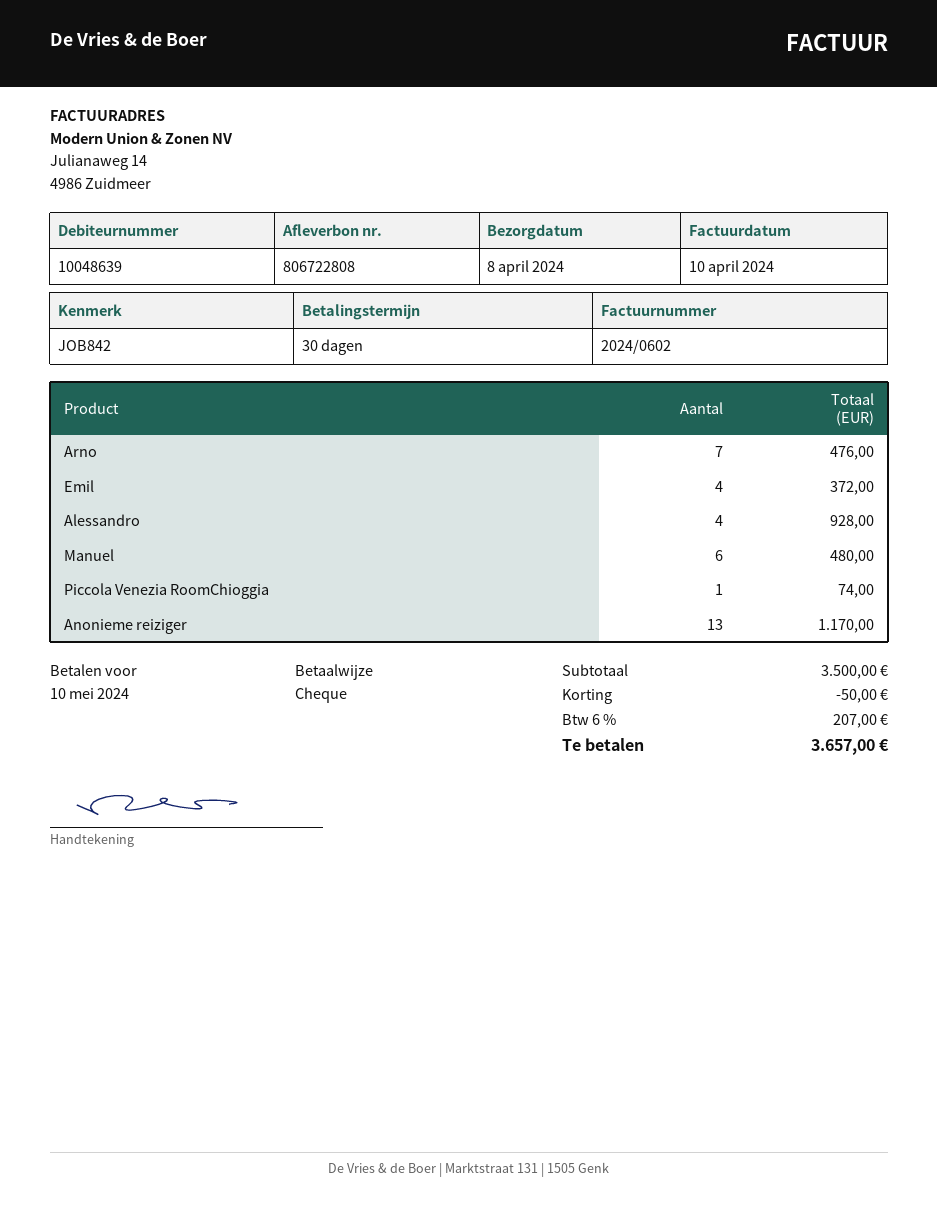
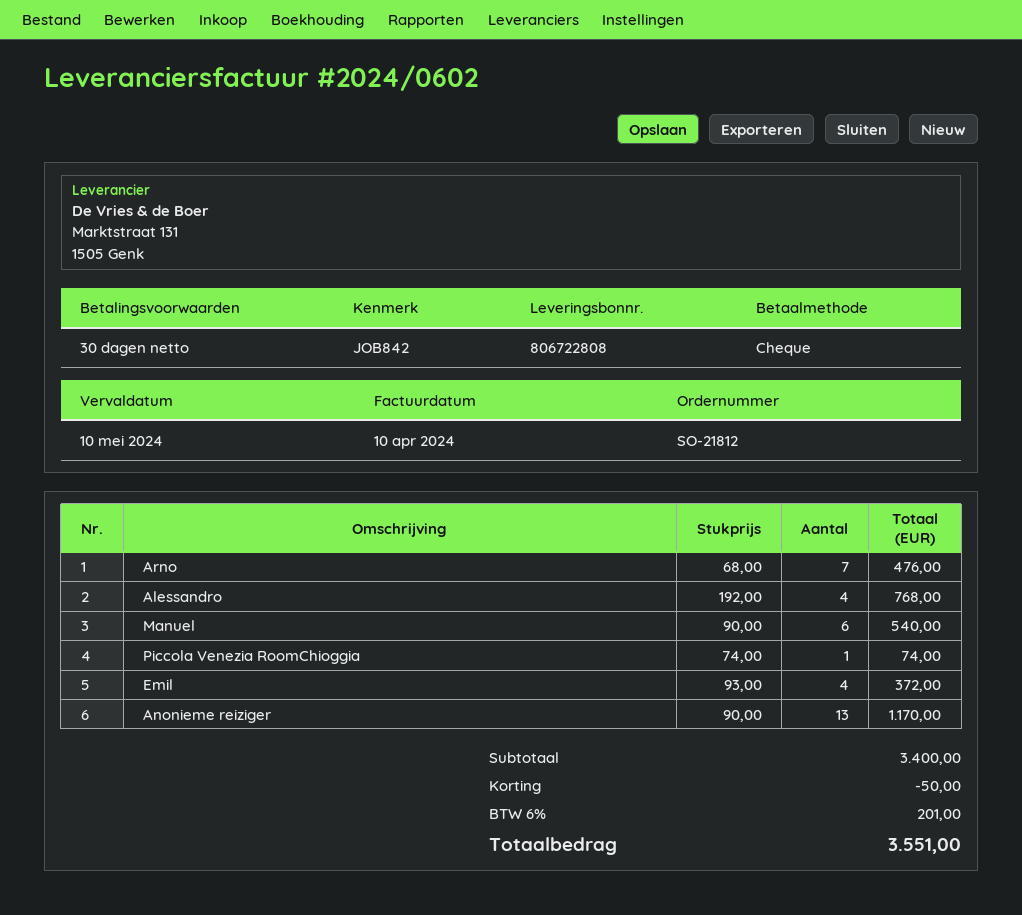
Alessandro: 4 for 928.00 -> 4 for 768.00
Manuel: 6 for 480.00 -> 6 for 540.00
subtotal: 3500.00 -> 3400.00
tax: 6% = 207.00 -> 6% = 201.00
total: 3657.00 -> 3551.00

